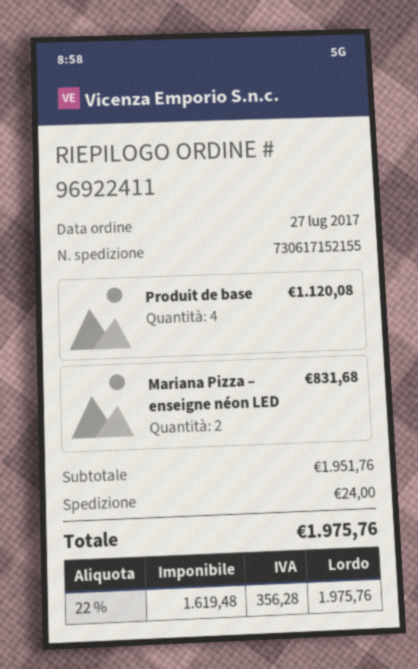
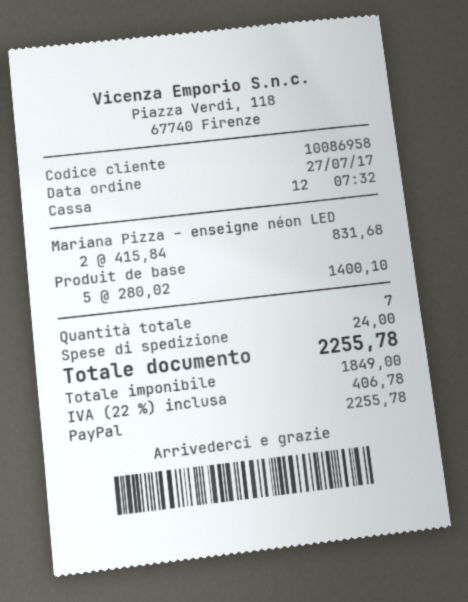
Produit de base: 4 for 1120.08 -> 5 for 1400.10
net: 1619.48 -> 1849.00
tax: 22% = 356.28 -> 22% = 406.78
total: 1975.76 -> 2255.78

